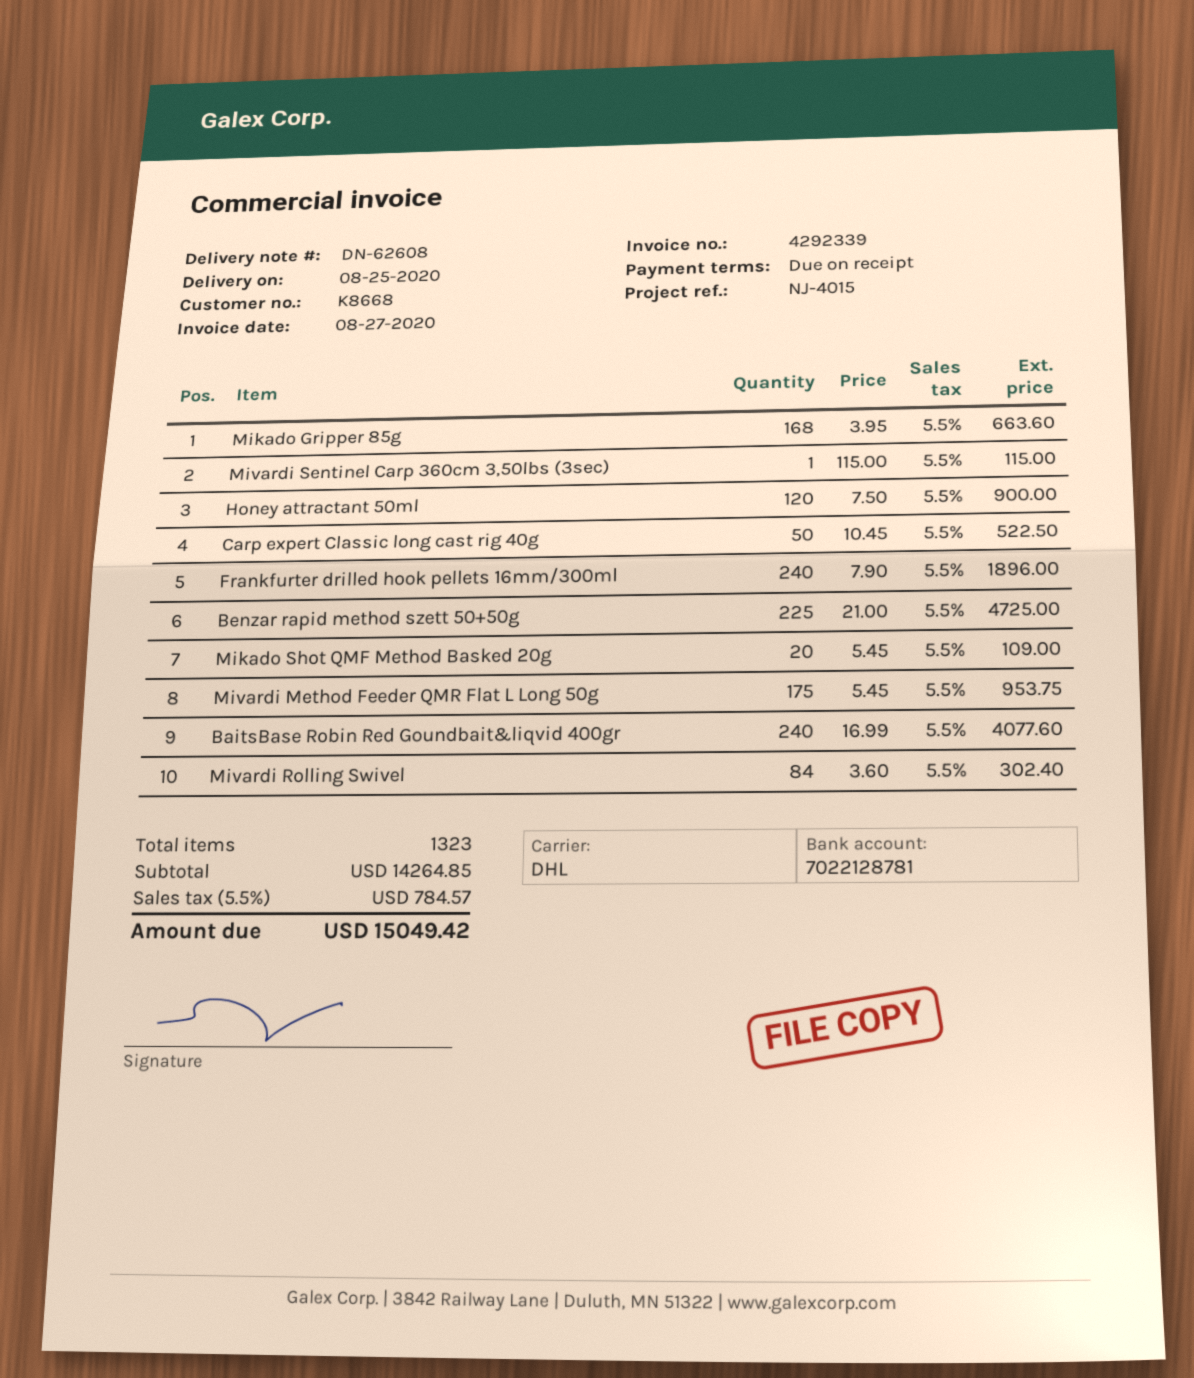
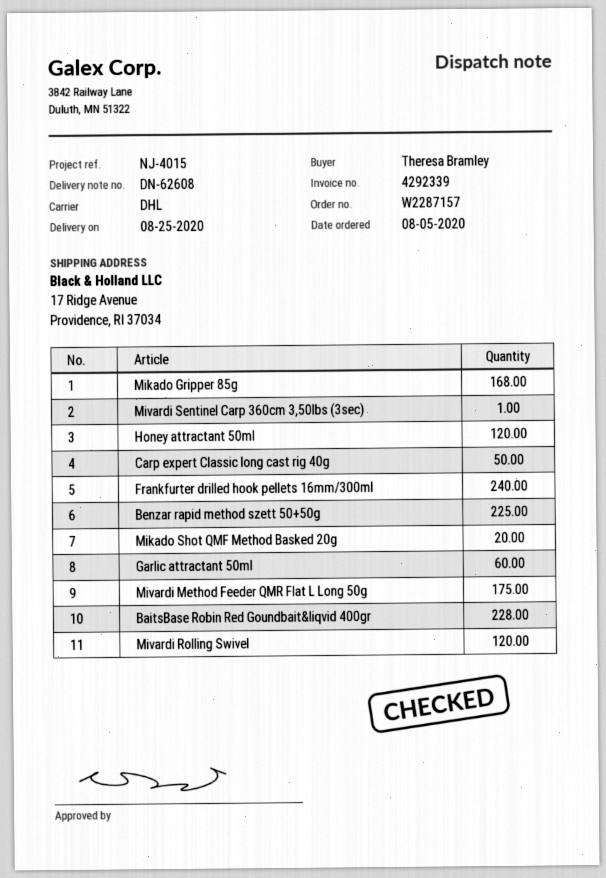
BaitsBase Robin Red Goundbait&liqvid 400gr: 240 -> 228
Mivardi Rolling Swivel: 84 -> 120
Garlic attractant 50ml: none -> 60

